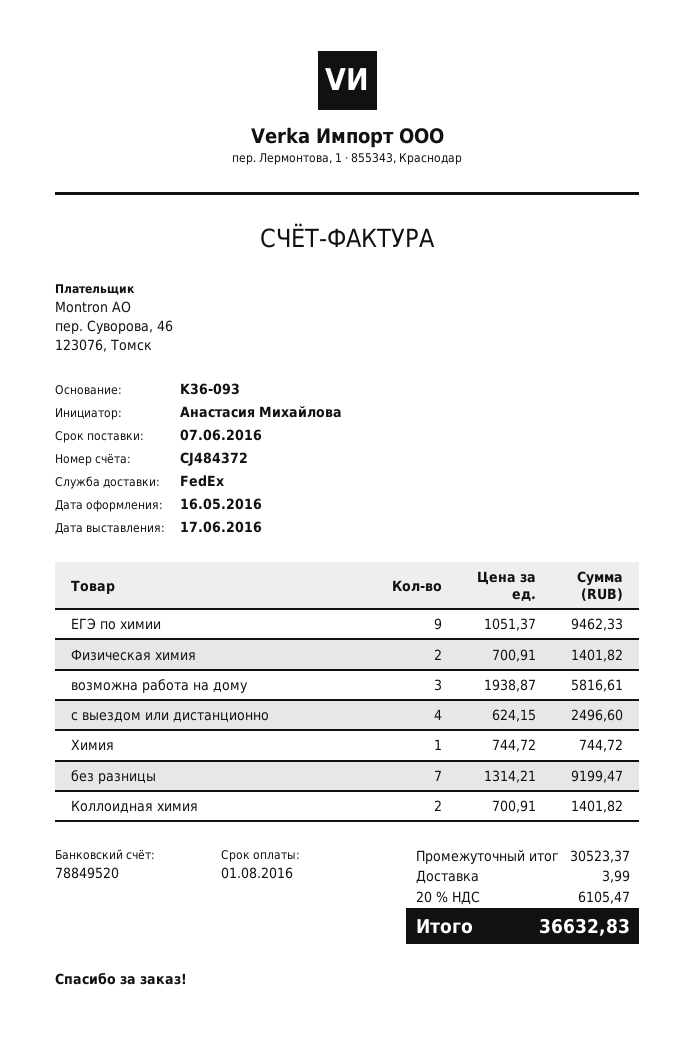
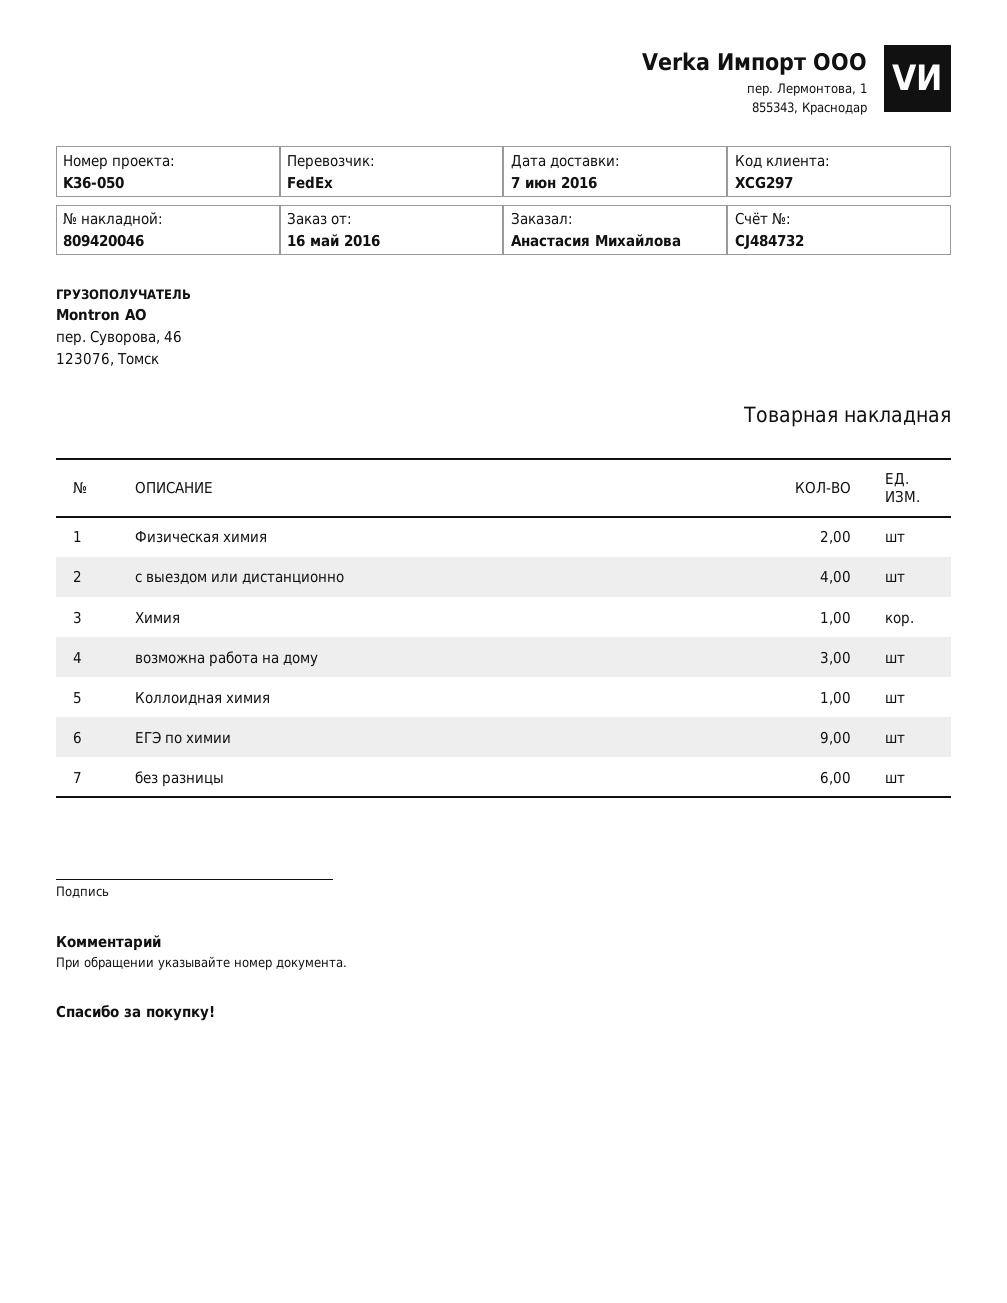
invoice number: CJ484372 -> CJ484732
reference: K36-093 -> K36-050
без разницы: 7 -> 6
Коллоидная химия: 2 -> 1

